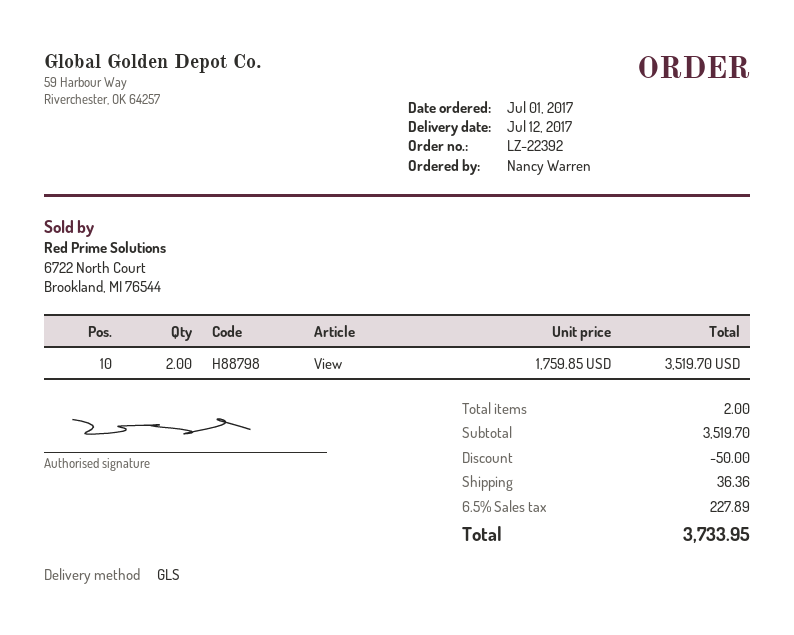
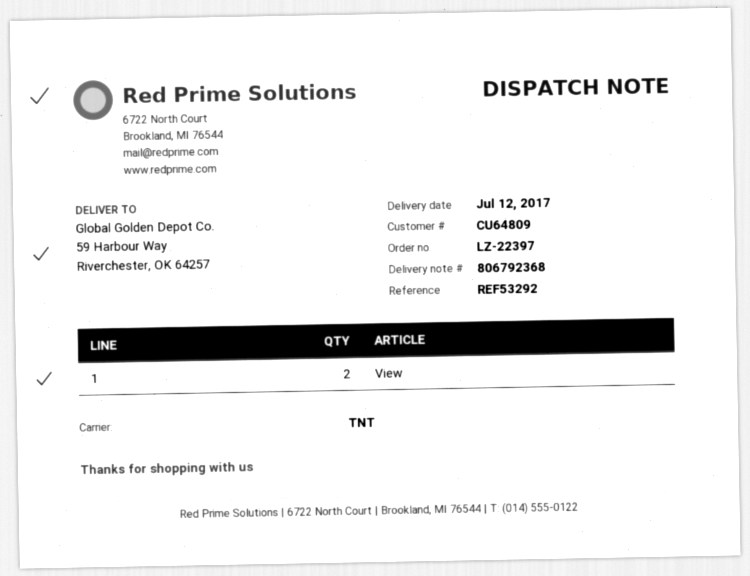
order number: LZ-22392 -> LZ-22397
shipping method: GLS -> TNT

